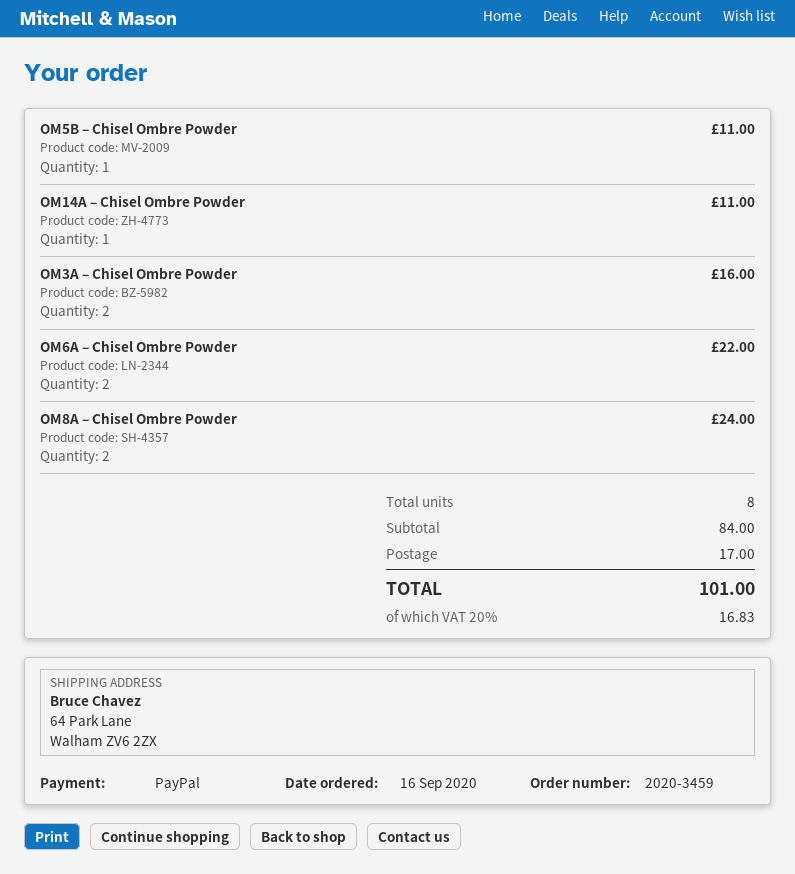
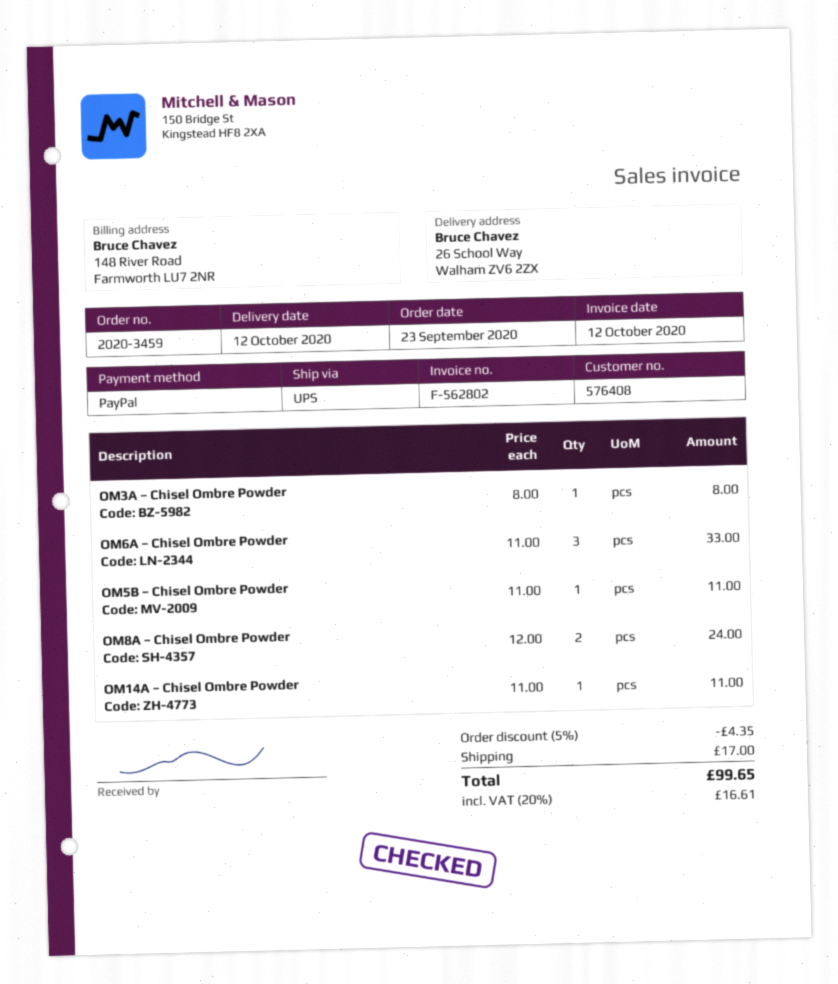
order date: 2020-09-16 -> 2020-09-23
ship to: 64 Park Lane, Walham ZV6 2ZX -> 26 School Way, Walham ZV6 2ZX
OM3A – Chisel Ombre Powder: 2 for 16.00 -> 1 for 8.00
OM6A – Chisel Ombre Powder: 2 for 22.00 -> 3 for 33.00
discount: none -> 5% = 4.35
tax: 20% = 16.83 -> 20% = 16.61
total: 101.00 -> 99.65

